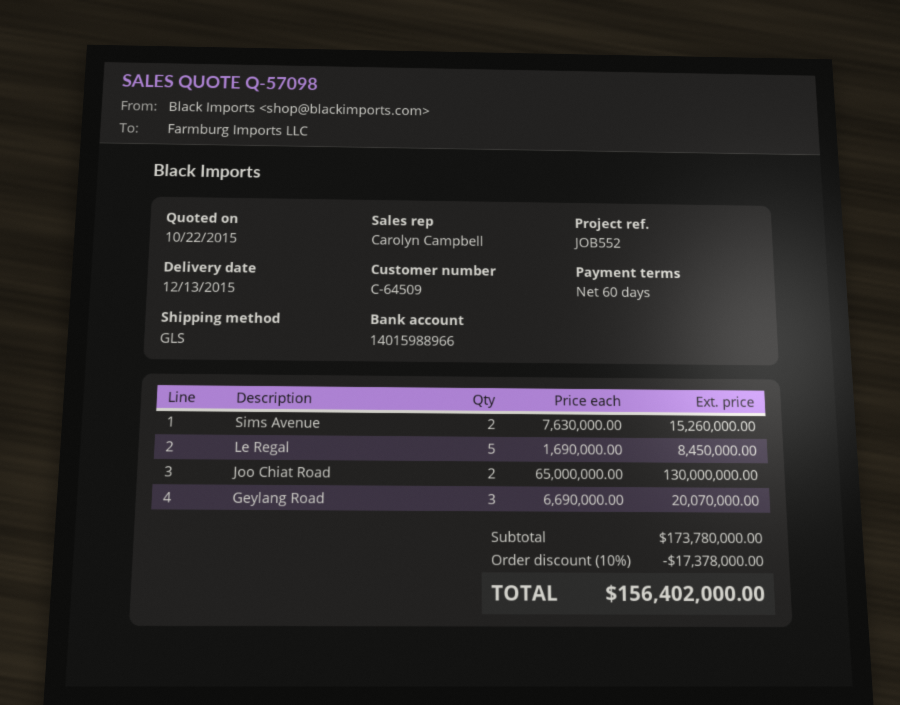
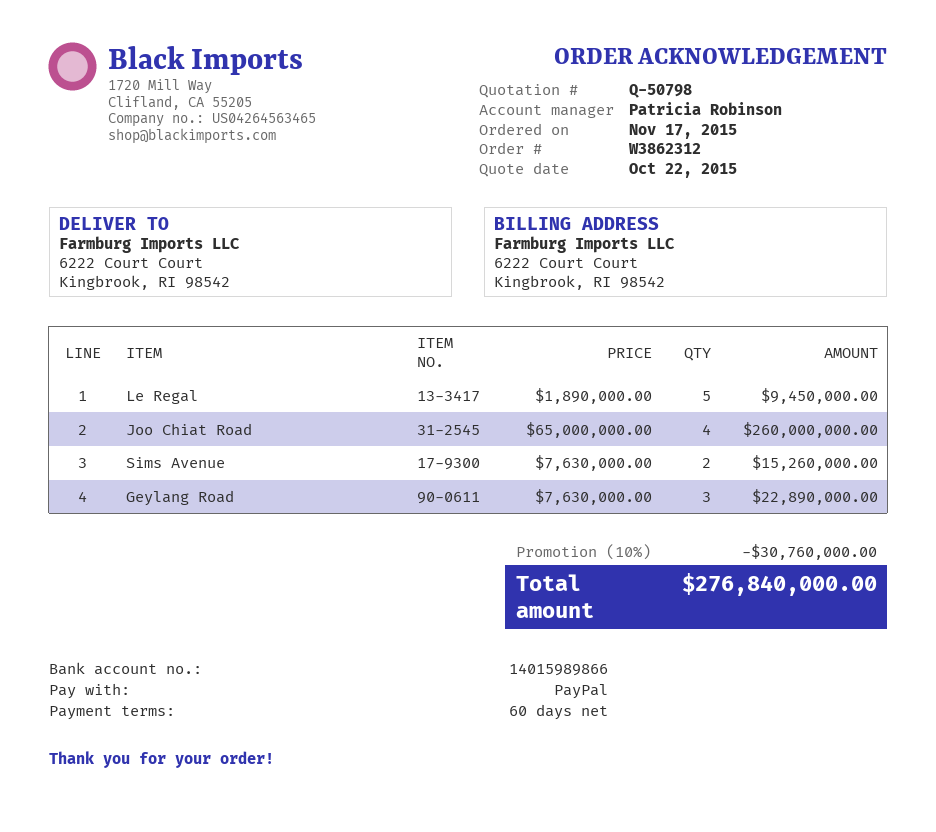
quote number: Q-57098 -> Q-50798
sales rep: Carolyn Campbell -> Patricia Robinson
bank account: 14015988966 -> 14015989866
Le Regal: 5 x 1690000.00 = 8450000.00 -> 5 x 1890000.00 = 9450000.00
Joo Chiat Road: 2 x 65000000.00 = 130000000.00 -> 4 x 65000000.00 = 260000000.00
Geylang Road: 3 x 6690000.00 = 20070000.00 -> 3 x 7630000.00 = 22890000.00
discount: 10% = 17378000.00 -> 10% = 30760000.00
total: 156402000.00 -> 276840000.00

